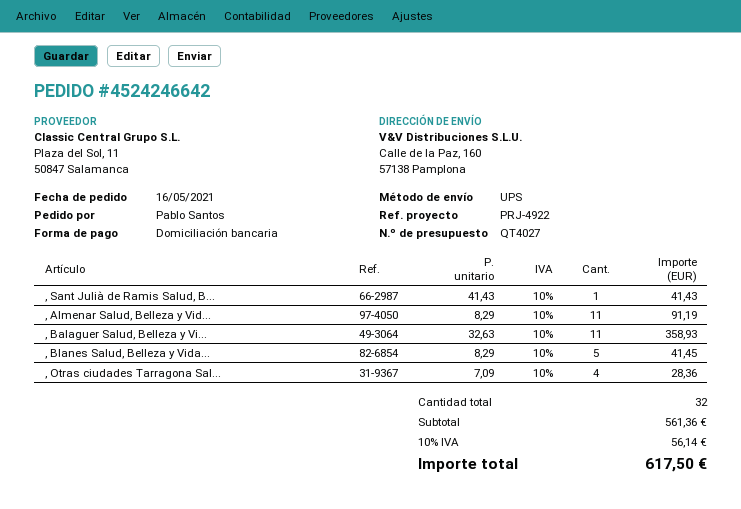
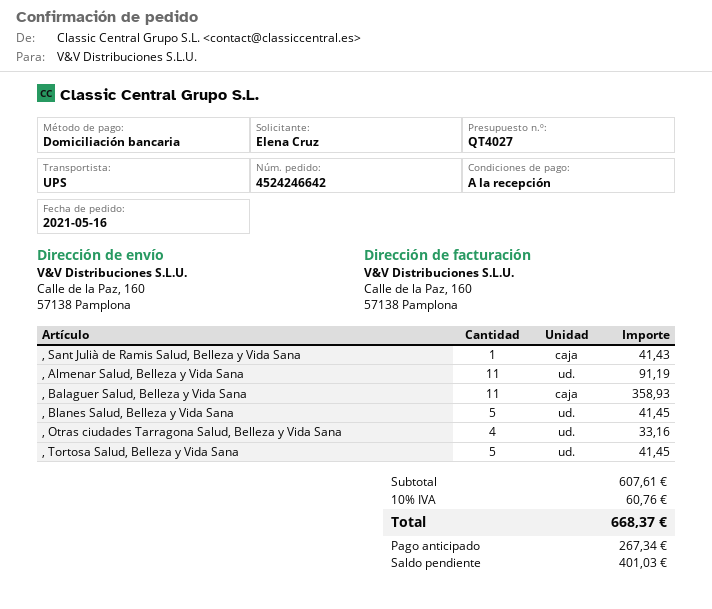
ordered by: Pablo Santos -> Elena Cruz
, Otras ciudades Tarragona Sal...: 4 for 28.36 -> 4 for 33.16
, Tortosa Salud, Belleza y Vida Sana: none -> 5 for 41.45
subtotal: 561.36 -> 607.61
tax: 10% = 56.14 -> 10% = 60.76
total: 617.50 -> 668.37

